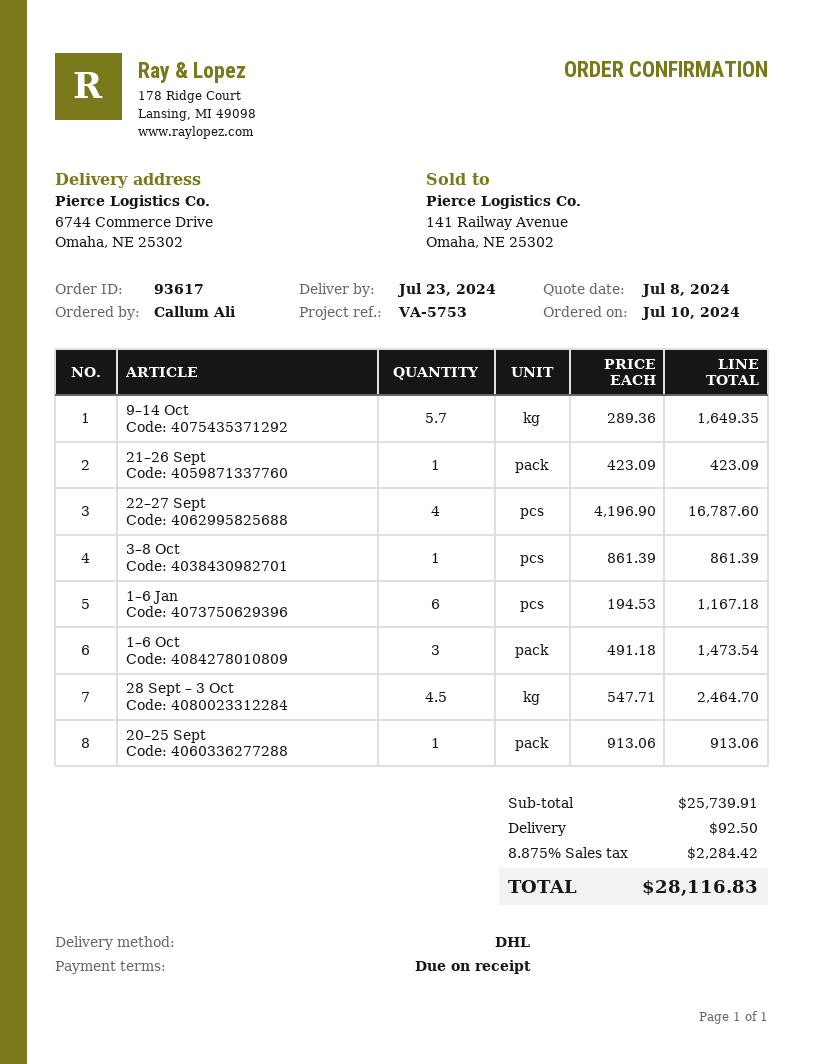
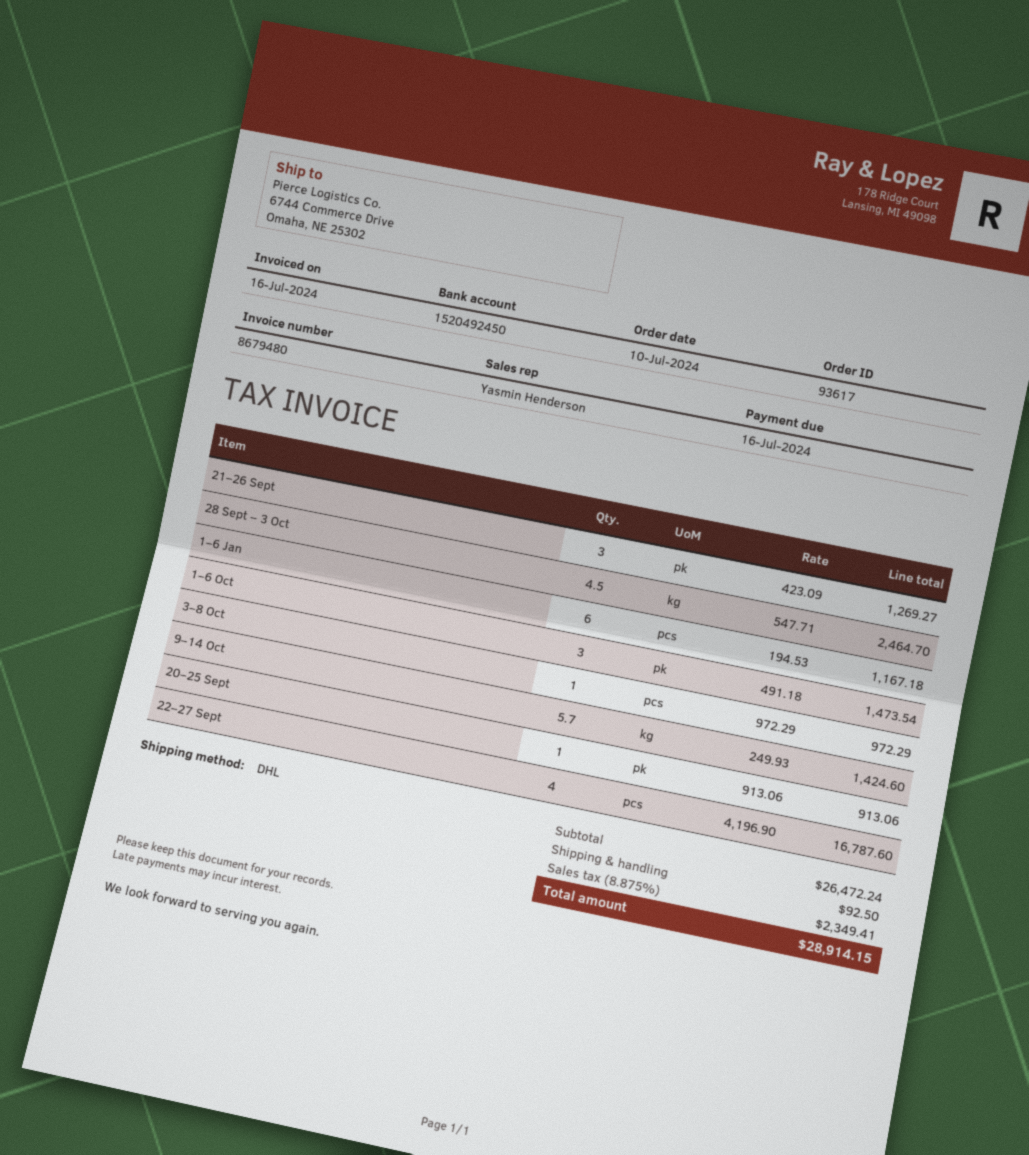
9–14 Oct: 5.7 x 289.36 = 1649.35 -> 5.7 x 249.93 = 1424.60
21–26 Sept: 1 x 423.09 = 423.09 -> 3 x 423.09 = 1269.27
3–8 Oct: 1 x 861.39 = 861.39 -> 1 x 972.29 = 972.29
subtotal: 25739.91 -> 26472.24
tax: 8.875% = 2284.42 -> 8.875% = 2349.41
total: 28116.83 -> 28914.15

